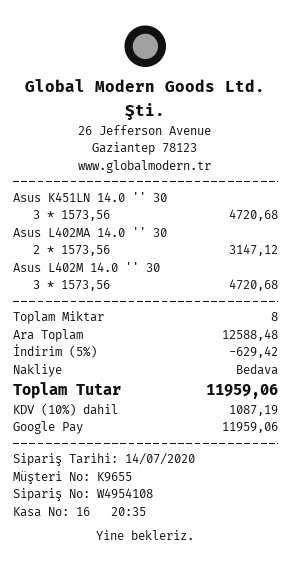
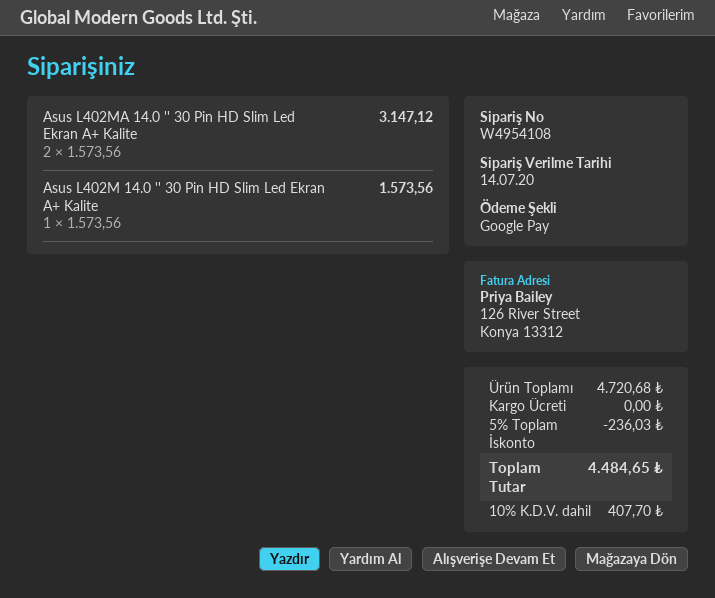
Asus K451LN 14.0 '' 30: 3 x 1573.56 = 4720.68 -> none
Asus L402M 14.0 '' 30: 3 x 1573.56 = 4720.68 -> 1 x 1573.56 = 1573.56
subtotal: 12588.48 -> 4720.68
discount: 5% = 629.42 -> 5% = 236.03
tax: 10% = 1087.19 -> 10% = 407.70
total: 11959.06 -> 4484.65

